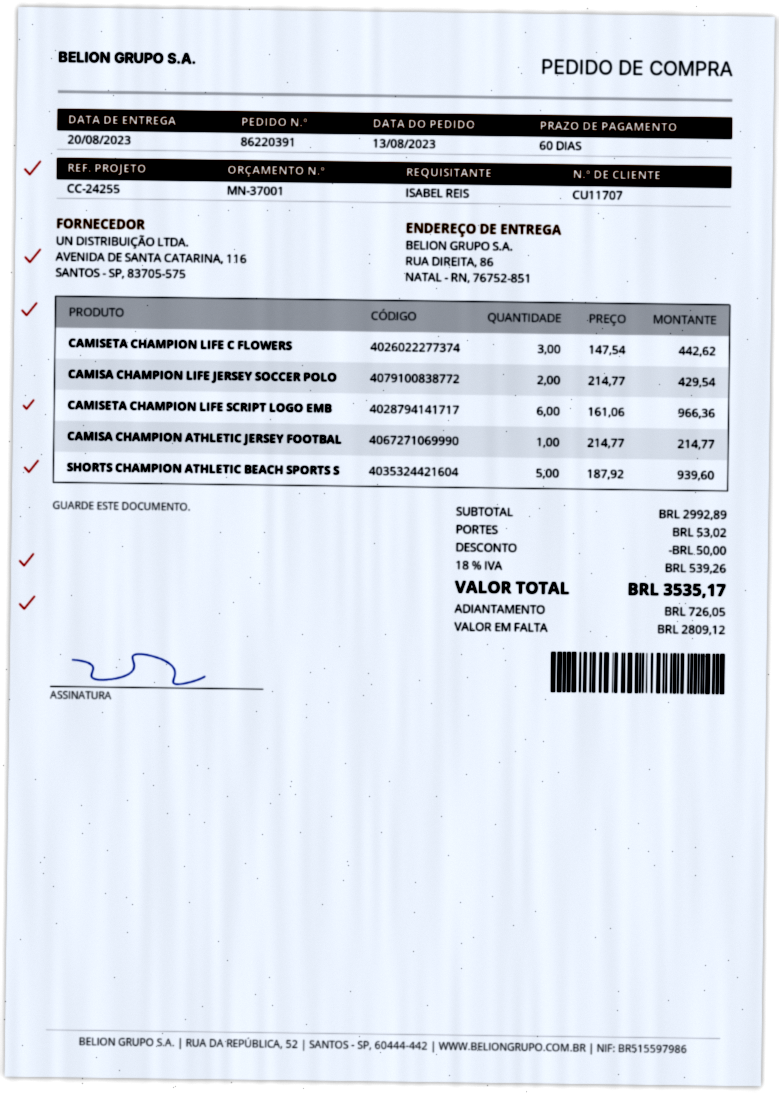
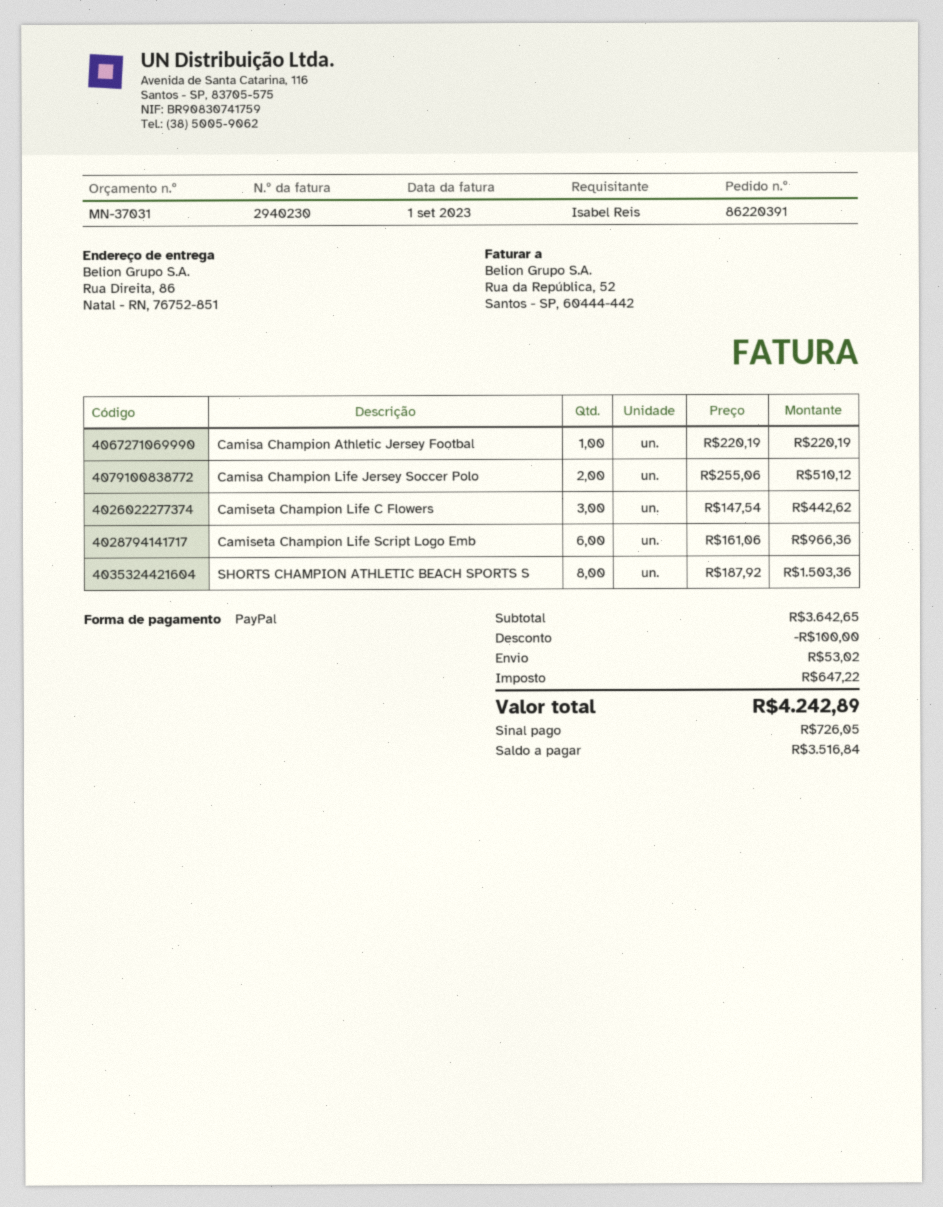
quote number: MN-37001 -> MN-37031
CAMISA CHAMPION LIFE JERSEY SOCCER POLO: 2 x 214.77 = 429.54 -> 2 x 255.06 = 510.12
CAMISA CHAMPION ATHLETIC JERSEY FOOTBAL: 1 x 214.77 = 214.77 -> 1 x 220.19 = 220.19
SHORTS CHAMPION ATHLETIC BEACH SPORTS S: 5 x 187.92 = 939.60 -> 8 x 187.92 = 1503.36
subtotal: 2992.89 -> 3642.65
discount: 50.00 -> 100.00
tax: 539.26 -> 647.22
total: 3535.17 -> 4242.89
balance: 2809.12 -> 3516.84

